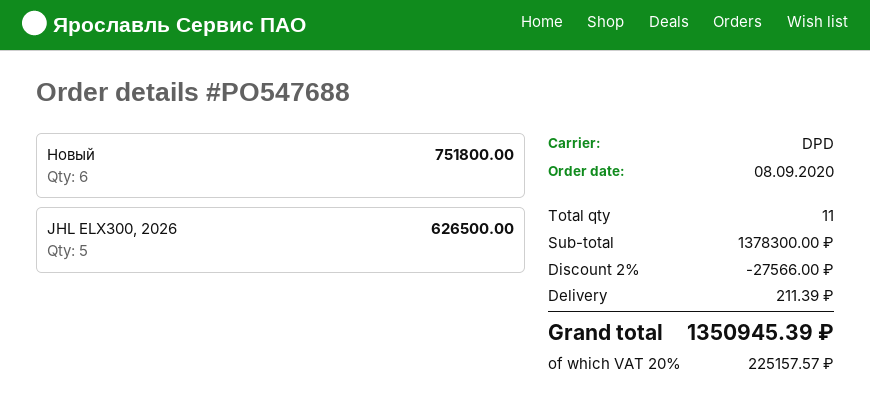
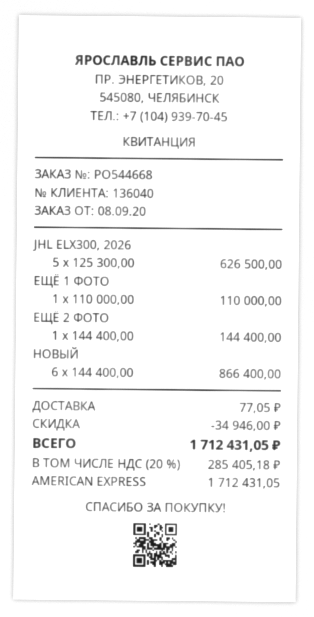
order number: PO547688 -> PO544668
Новый: 6 for 751800.00 -> 6 for 866400.00
ЕЩЁ 1 ФОТО: none -> 1 for 110000.00
ЕЩЁ 2 ФОТО: none -> 1 for 144400.00
discount: 27566.00 -> 34946.00
shipping: 211.39 -> 77.05
tax: 20% = 225157.57 -> 20% = 285405.18
total: 1350945.39 -> 1712431.05

